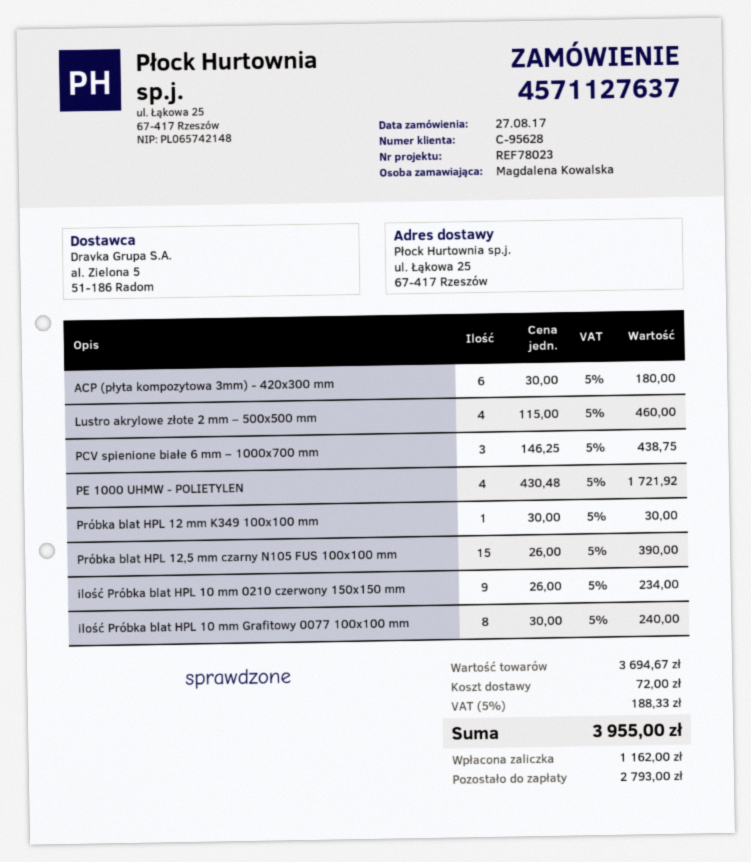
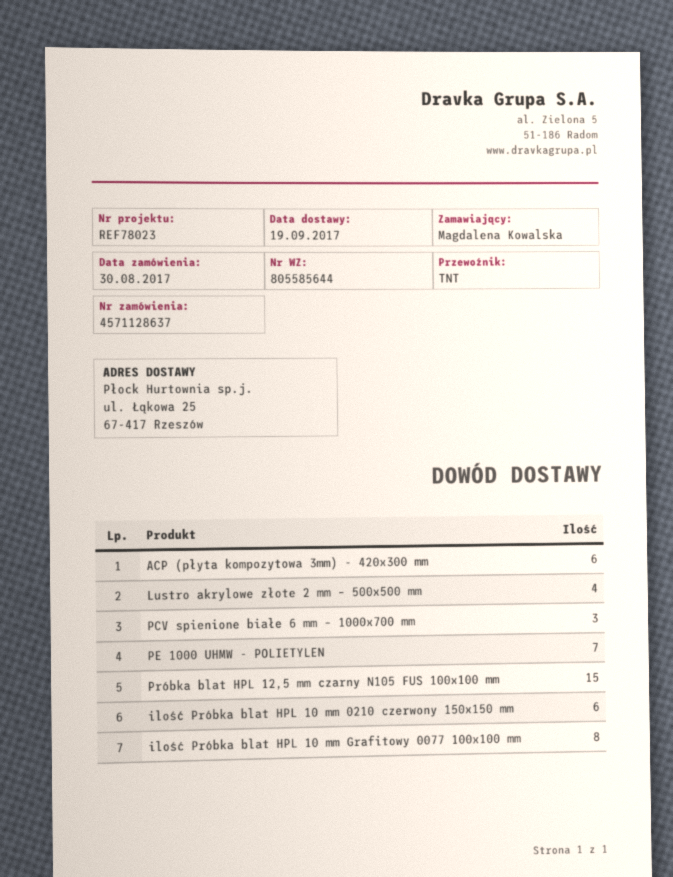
order number: 4571127637 -> 4571128637
order date: 2017-08-27 -> 2017-08-30
PE 1000 UHMW - POLIETYLEN: 4 -> 7
Próbka blat HPL 12 mm K349 100x100 mm: 1 -> none
ilość Próbka blat HPL 10 mm 0210 czerwony 150x150 mm: 9 -> 6

